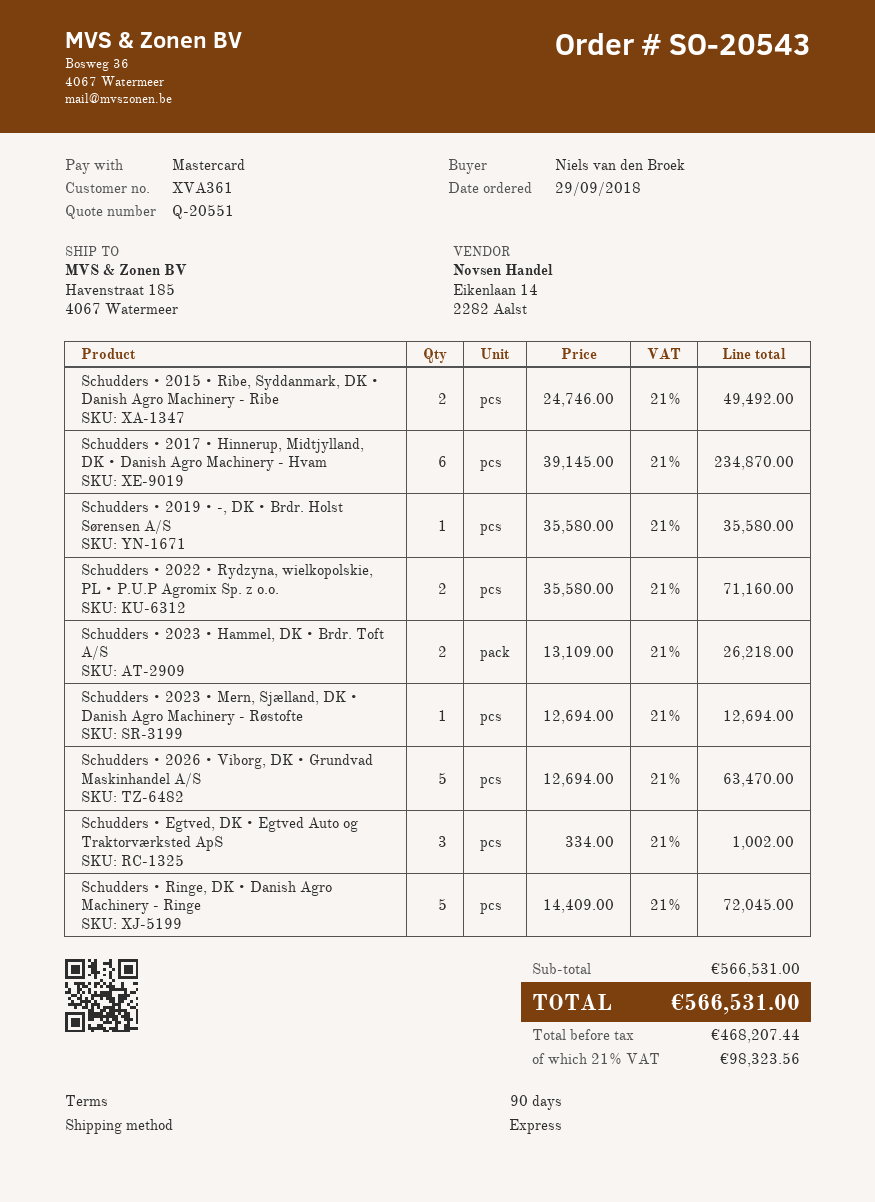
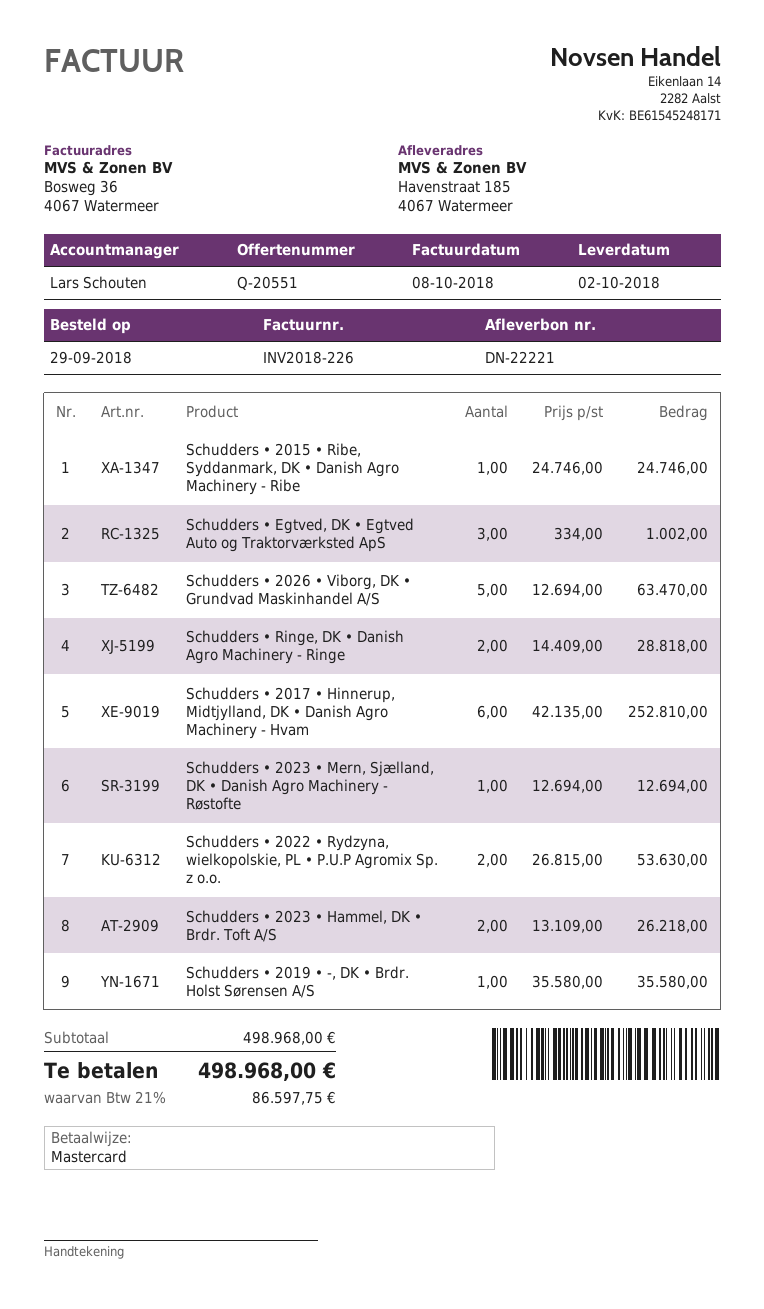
Schudders • 2015 • Ribe, Syddanmark, DK • Danish Agro Machinery - Ribe: 2 x 24746.00 = 49492.00 -> 1 x 24746.00 = 24746.00
Schudders • 2017 • Hinnerup, Midtjylland, DK • Danish Agro Machinery - Hvam: 6 x 39145.00 = 234870.00 -> 6 x 42135.00 = 252810.00
Schudders • 2022 • Rydzyna, wielkopolskie, PL • P.U.P Agromix Sp. z o.o.: 2 x 35580.00 = 71160.00 -> 2 x 26815.00 = 53630.00
Schudders • Ringe, DK • Danish Agro Machinery - Ringe: 5 x 14409.00 = 72045.00 -> 2 x 14409.00 = 28818.00
subtotal: 566531.00 -> 498968.00
tax: 21% = 98323.56 -> 21% = 86597.75
total: 566531.00 -> 498968.00

